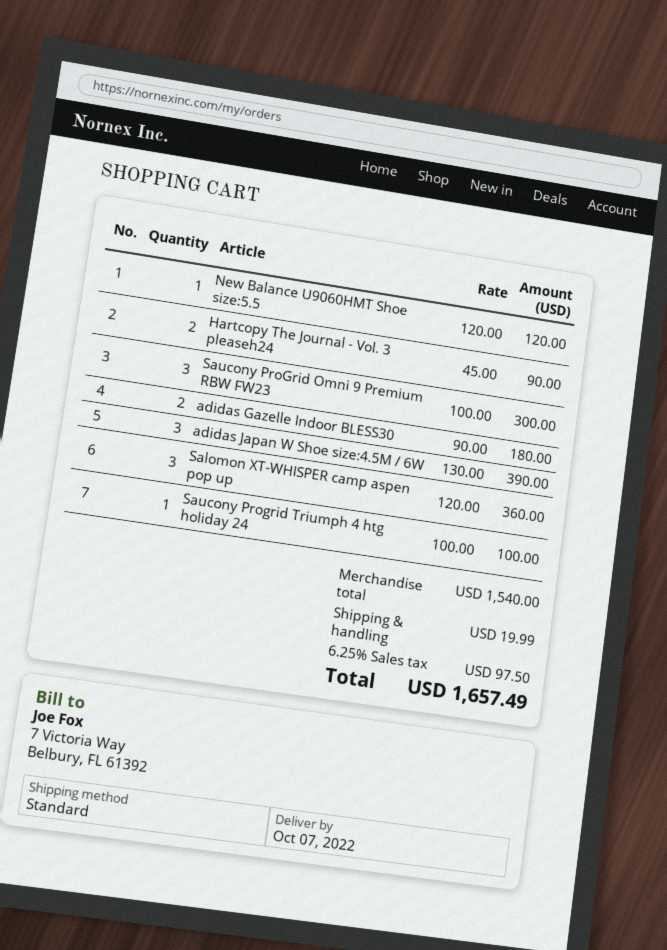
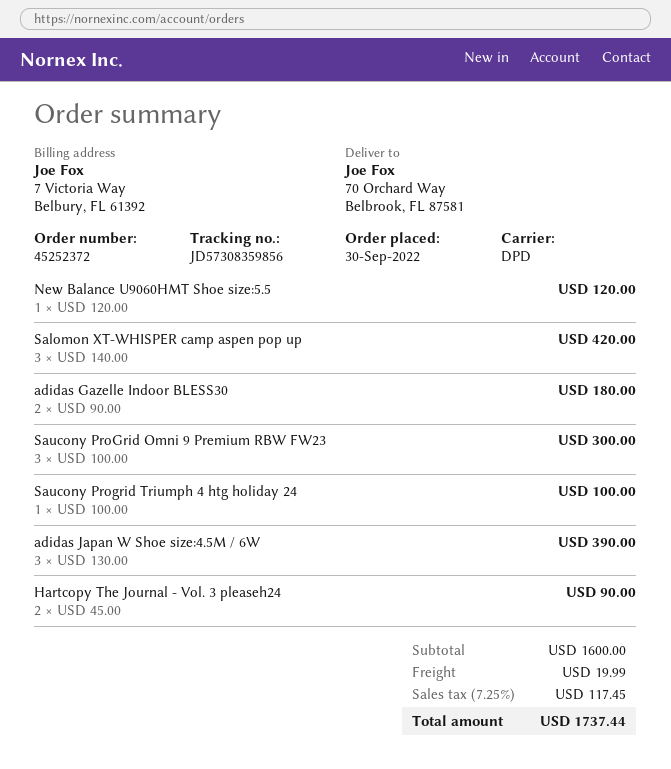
shipping method: standard -> DPD
Salomon XT-WHISPER camp aspen pop up: 3 x 120.00 = 360.00 -> 3 x 140.00 = 420.00
subtotal: 1540.00 -> 1600.00
tax: 6.25% = 97.50 -> 7.25% = 117.45
total: 1657.49 -> 1737.44

